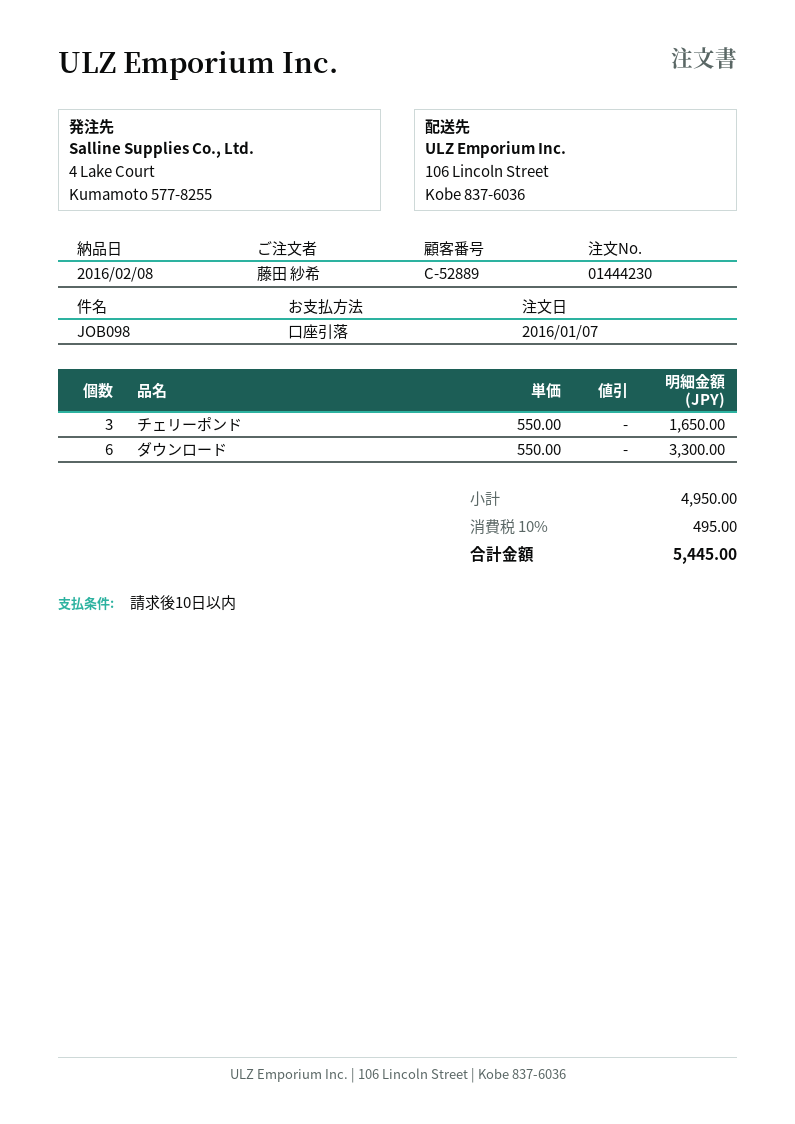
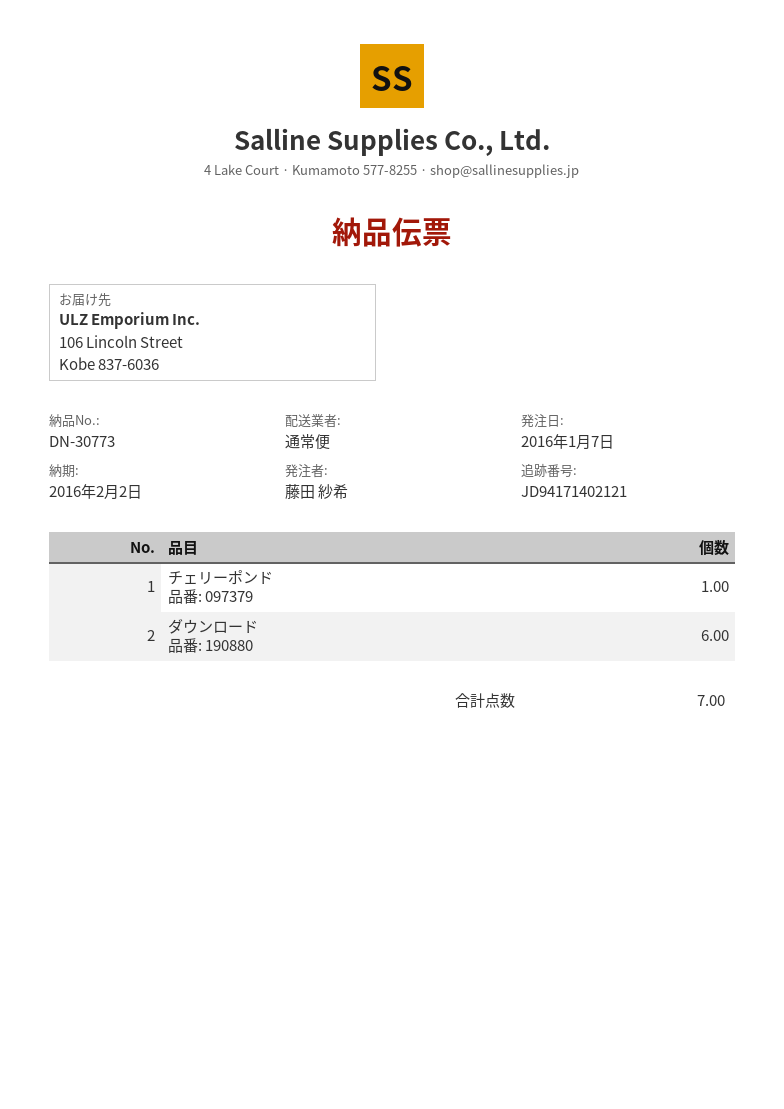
delivery date: 2016-02-08 -> 2016-02-02
チェリーポンド: 3 -> 1

